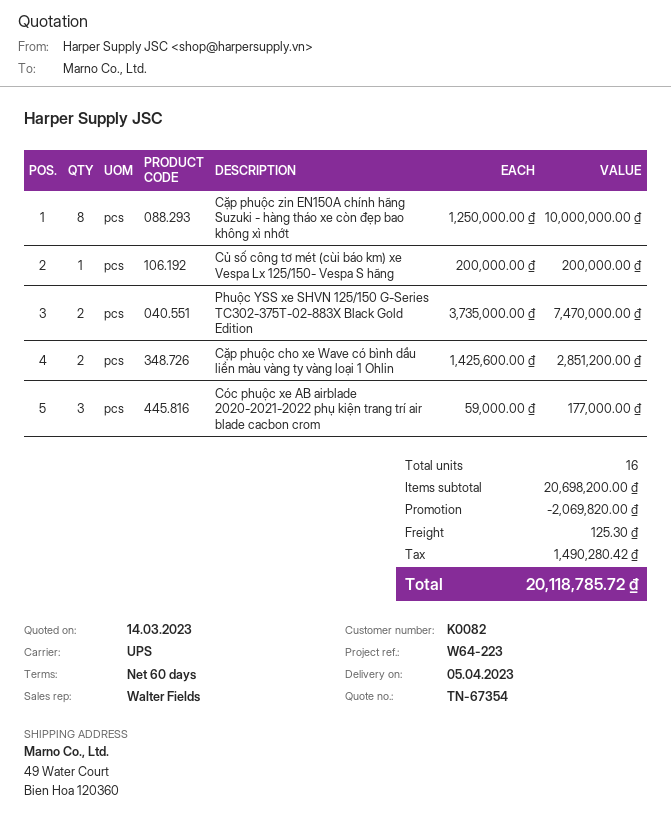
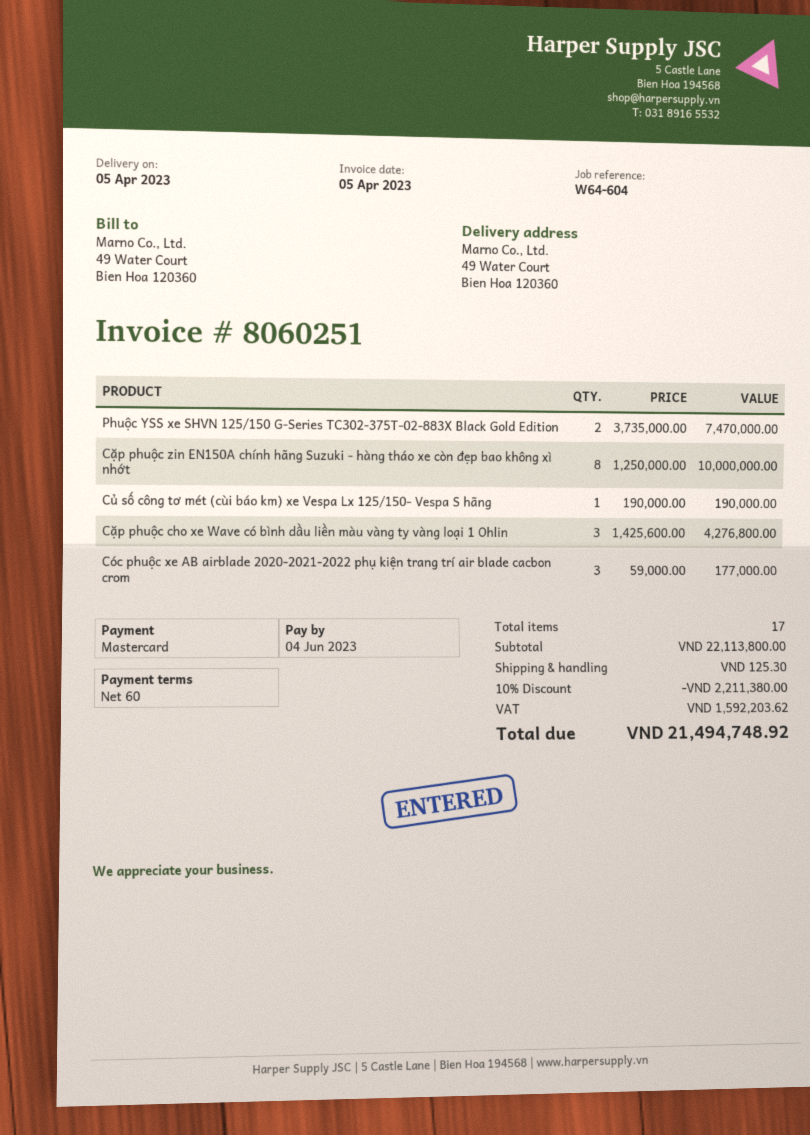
reference: W64-223 -> W64-604
Củ số công tơ mét (cùi báo km) xe Vespa Lx 125/150- Vespa S hãng: 1 x 200000.00 = 200000.00 -> 1 x 190000.00 = 190000.00
Cặp phuộc cho xe Wave có bình dầu liền màu vàng ty vàng loại 1 Ohlin: 2 x 1425600.00 = 2851200.00 -> 3 x 1425600.00 = 4276800.00
total quantity: 16 -> 17
subtotal: 20698200.00 -> 22113800.00
discount: 2069820.00 -> 2211380.00
tax: 1490280.42 -> 1592203.62
total: 20118785.72 -> 21494748.92

